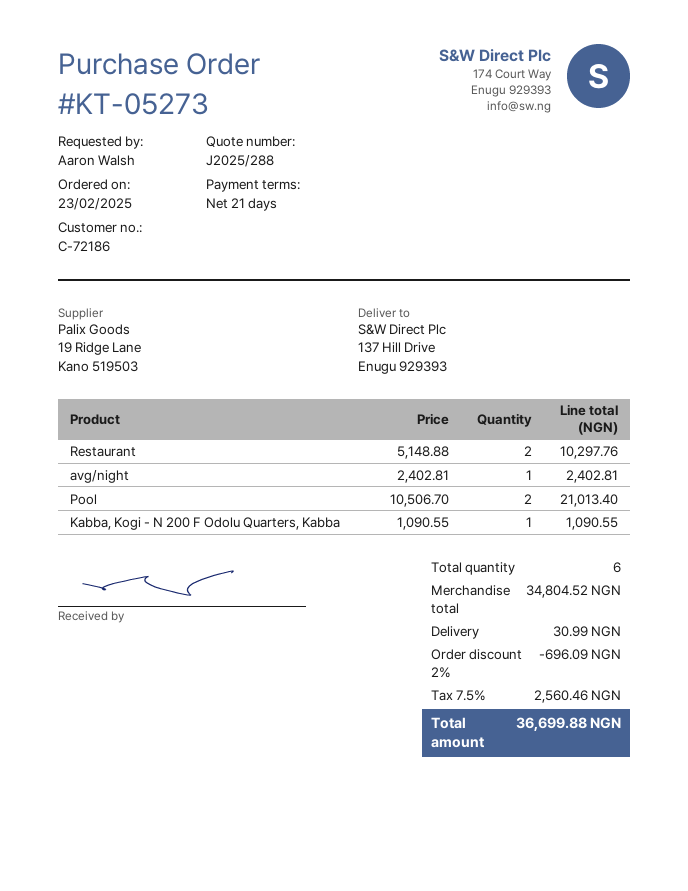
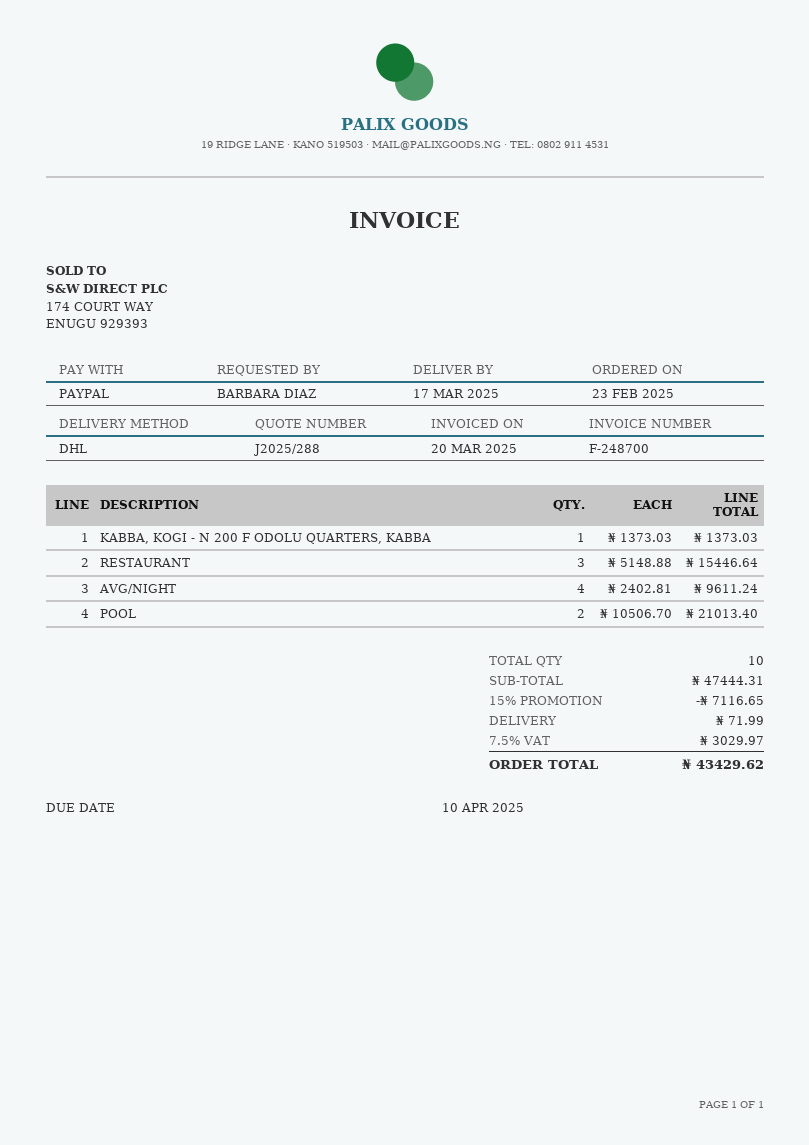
ordered by: Aaron Walsh -> BARBARA DIAZ
Restaurant: 2 x 5148.88 = 10297.76 -> 3 x 5148.88 = 15446.64
avg/night: 1 x 2402.81 = 2402.81 -> 4 x 2402.81 = 9611.24
Kabba, Kogi - N 200 F Odolu Quarters, Kabba: 1 x 1090.55 = 1090.55 -> 1 x 1373.03 = 1373.03
total quantity: 6 -> 10
subtotal: 34804.52 -> 47444.31
discount: 2% = 696.09 -> 15% = 7116.65
shipping: 30.99 -> 71.99
tax: 7.5% = 2560.46 -> 7.5% = 3029.97
total: 36699.88 -> 43429.62

